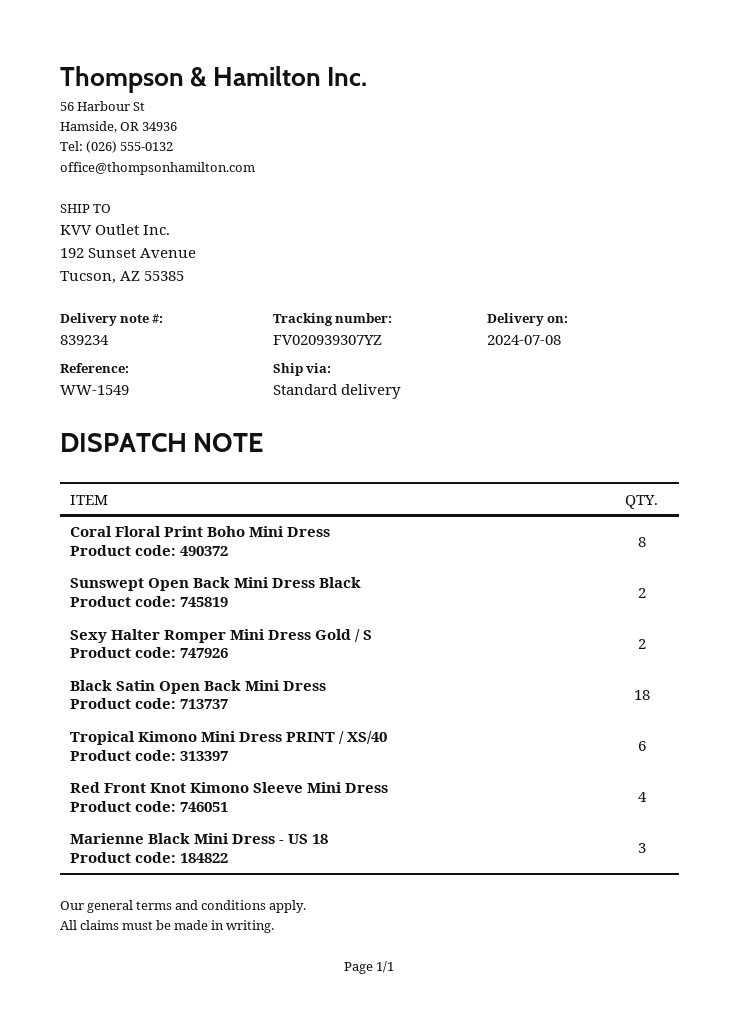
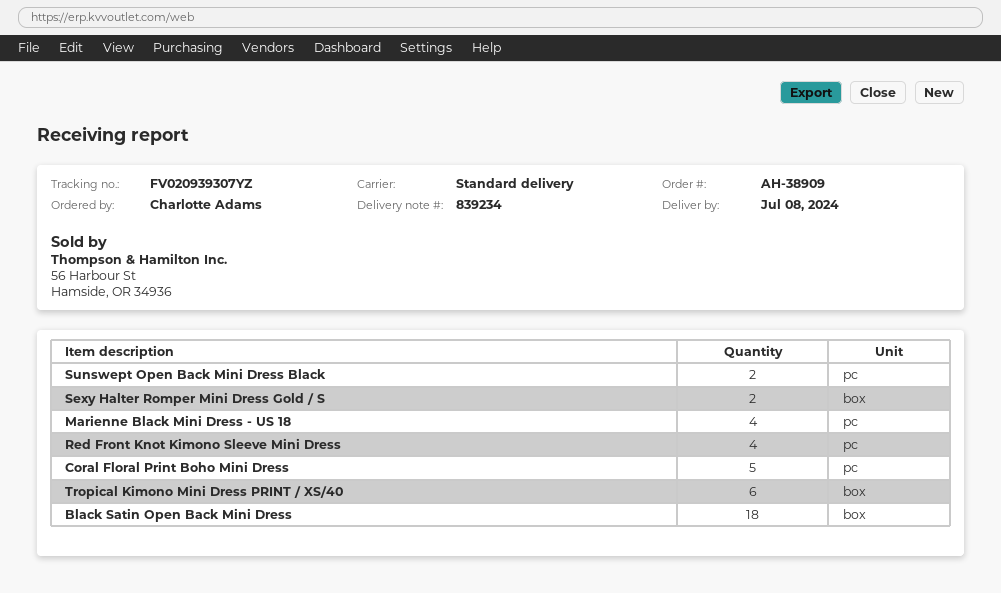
Coral Floral Print Boho Mini Dress: 8 -> 5
Marienne Black Mini Dress - US 18: 3 -> 4

